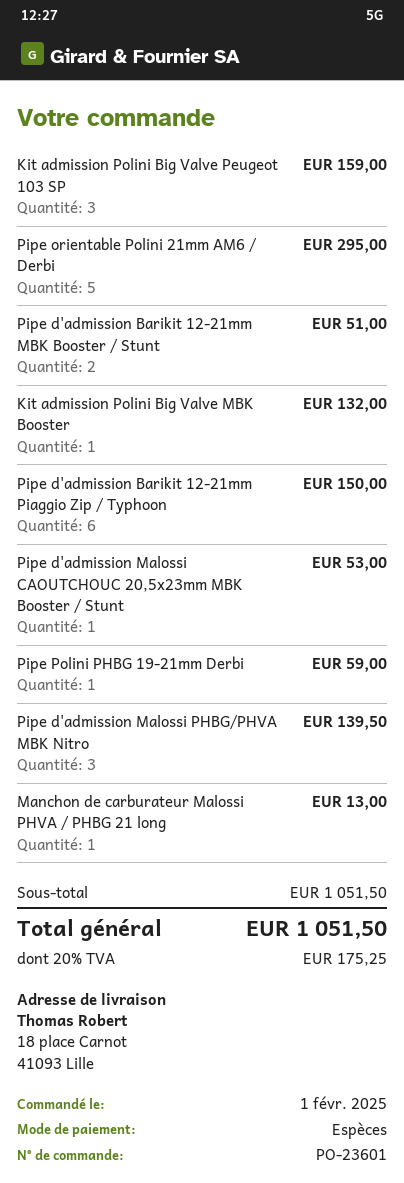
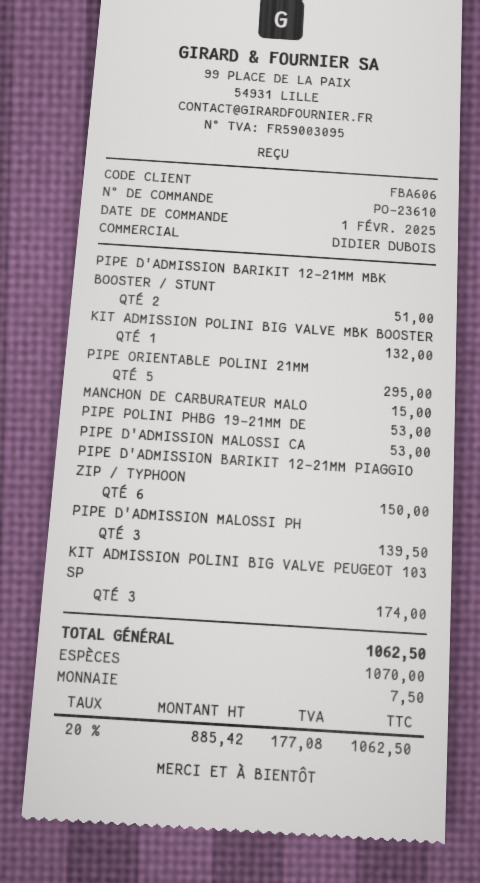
order number: PO-23601 -> PO-23610
Kit admission Polini Big Valve Peugeot 103 SP: 3 for 159.00 -> 3 for 174.00
Pipe Polini PHBG 19-21mm Derbi: 1 for 59.00 -> 1 for 53.00
Manchon de carburateur Malossi PHVA / PHBG 21 long: 1 for 13.00 -> 1 for 15.00
tax: 20% = 175.25 -> 20% = 177.08
total: 1051.50 -> 1062.50

